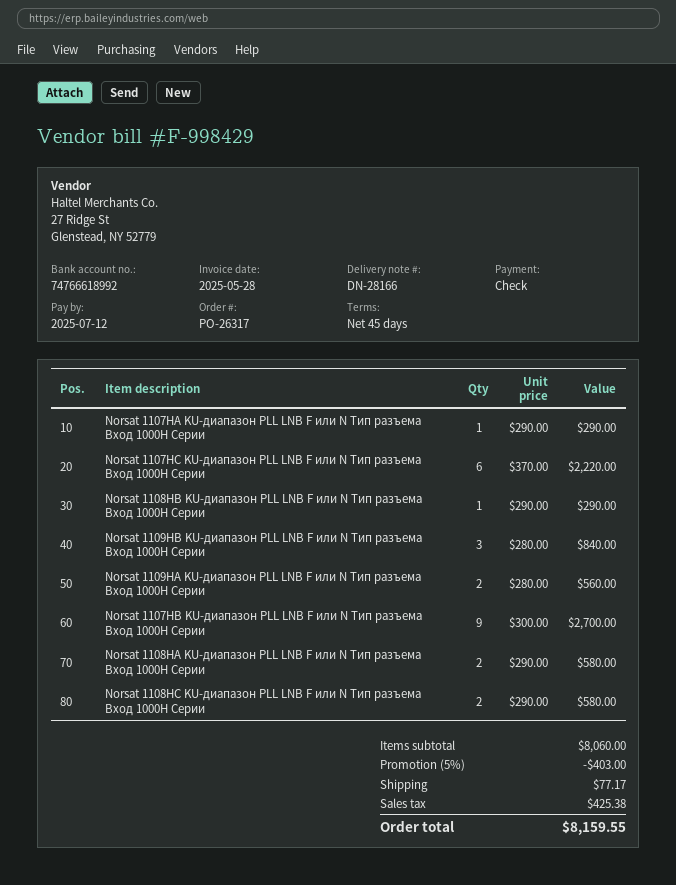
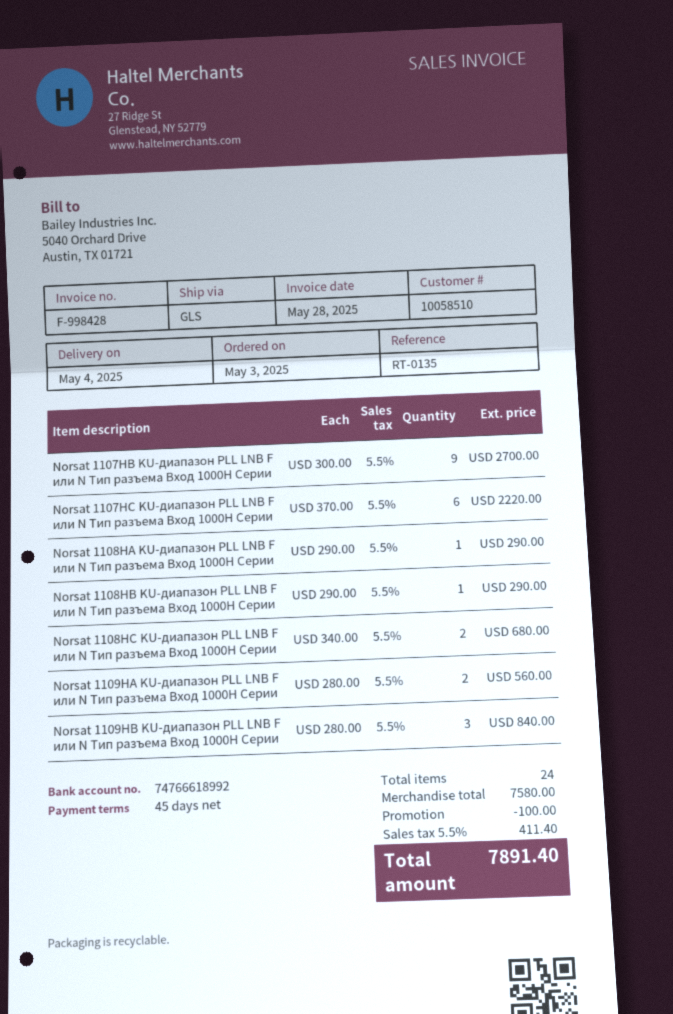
invoice number: F-998429 -> F-998428
Norsat 1107HA KU-диапазон PLL LNB F или N Тип разъема Вход 1000H Серии: 1 x 290.00 = 290.00 -> none
Norsat 1108HA KU-диапазон PLL LNB F или N Тип разъема Вход 1000H Серии: 2 x 290.00 = 580.00 -> 1 x 290.00 = 290.00
Norsat 1108HC KU-диапазон PLL LNB F или N Тип разъема Вход 1000H Серии: 2 x 290.00 = 580.00 -> 2 x 340.00 = 680.00
subtotal: 8060.00 -> 7580.00
discount: 403.00 -> 100.00
shipping: 77.17 -> none
tax: 425.38 -> 411.40
total: 8159.55 -> 7891.40

